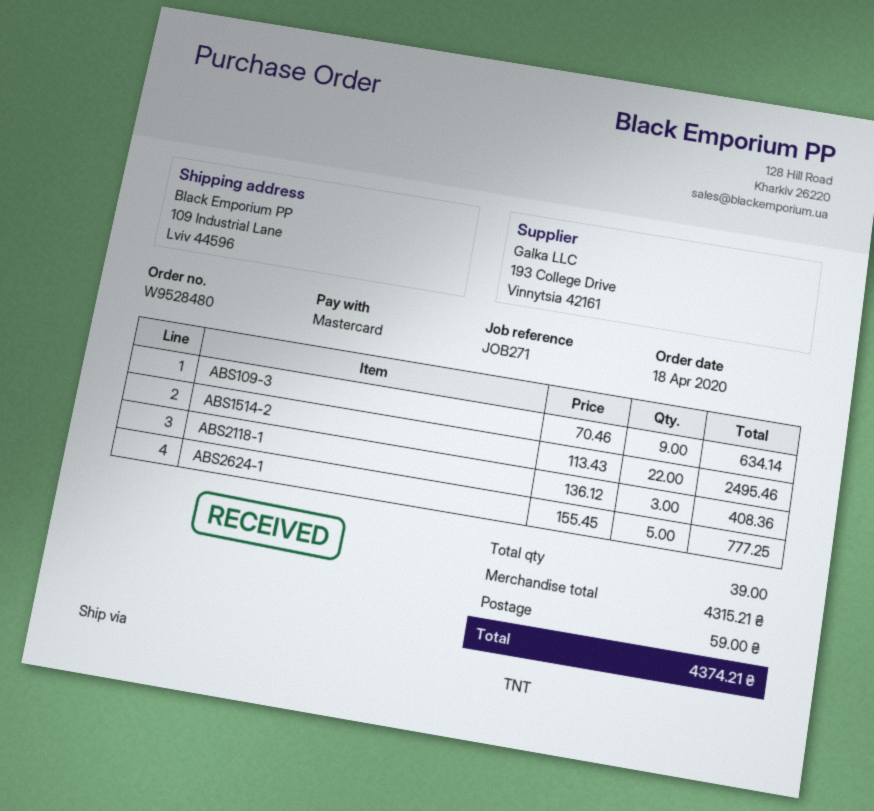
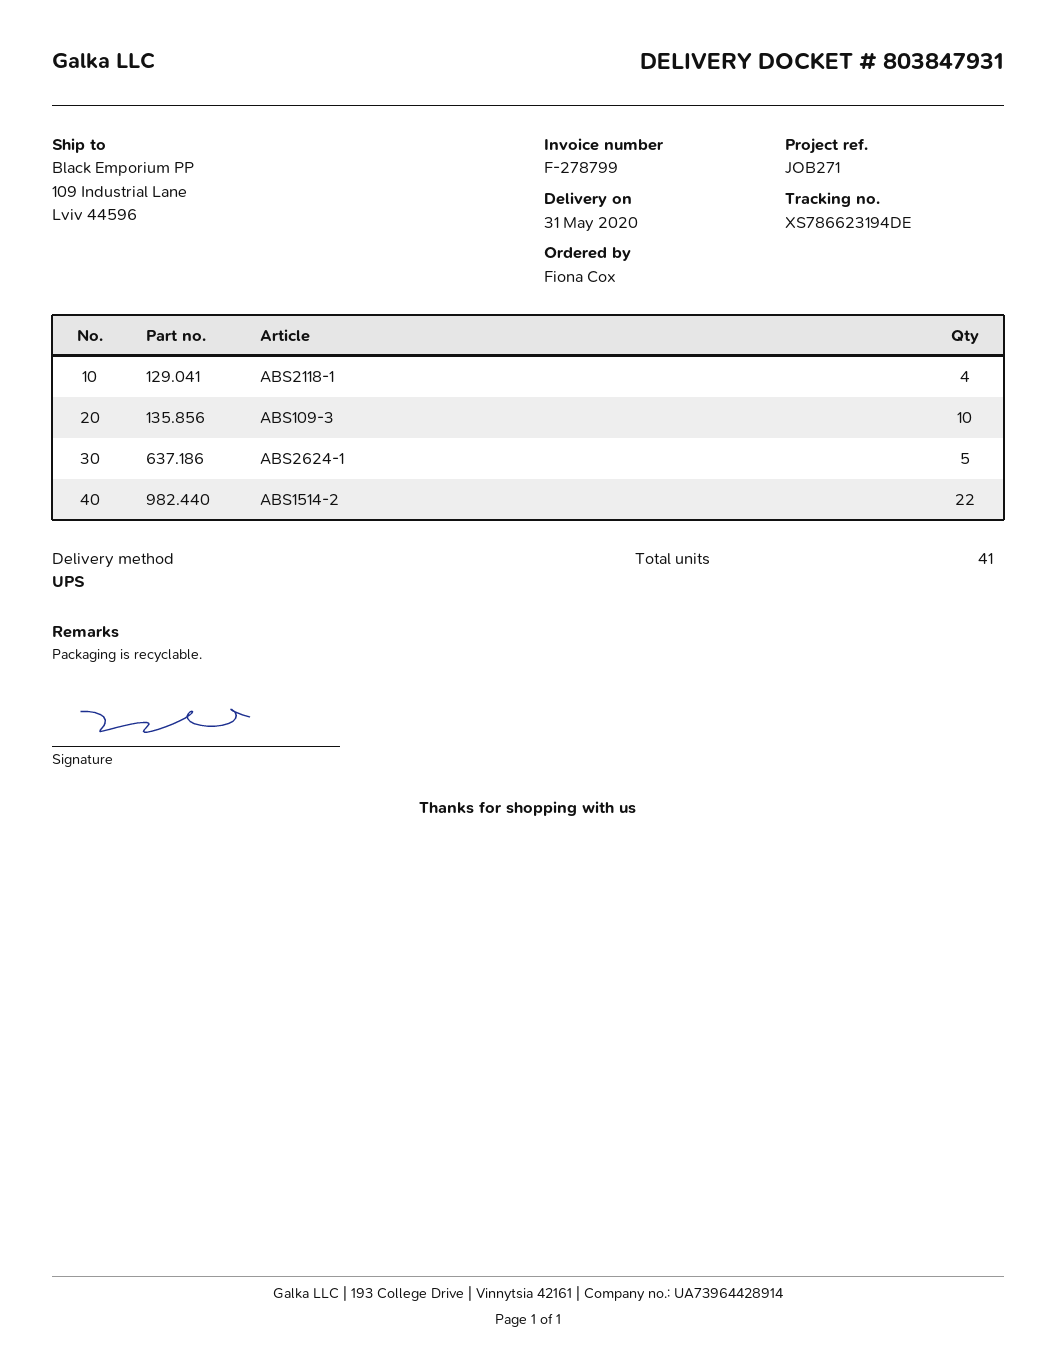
shipping method: TNT -> UPS
ABS109-3: 9 -> 10
ABS2118-1: 3 -> 4
total quantity: 39 -> 41

